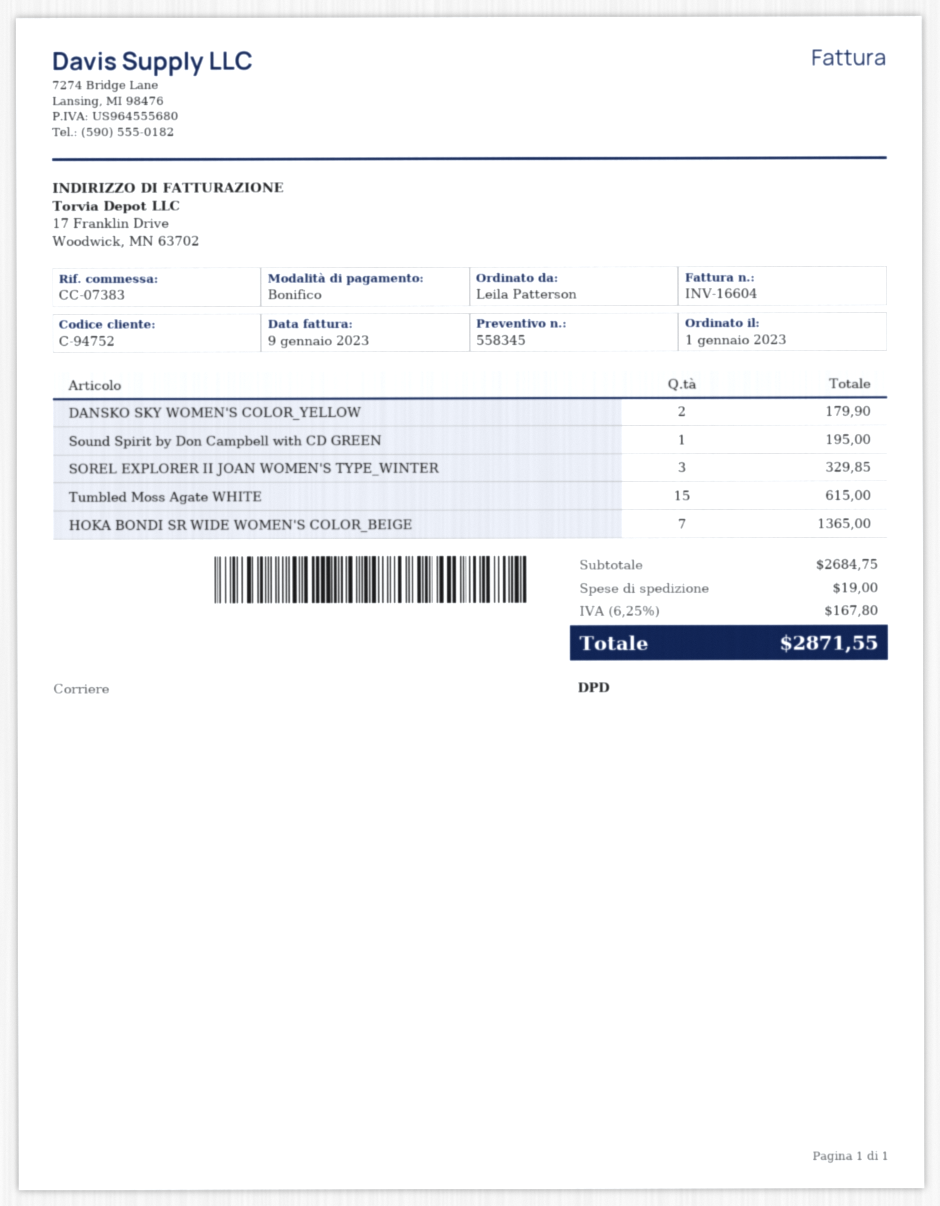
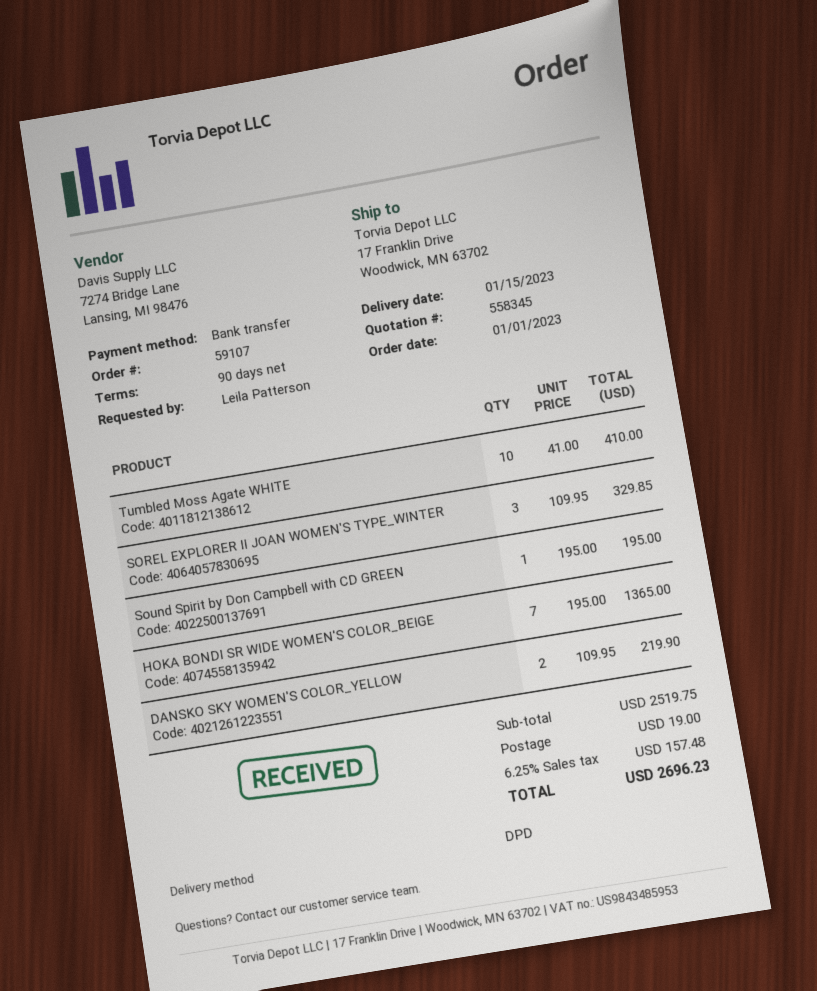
DANSKO SKY WOMEN'S COLOR_YELLOW: 2 for 179.90 -> 2 for 219.90
Tumbled Moss Agate WHITE: 15 for 615.00 -> 10 for 410.00
subtotal: 2684.75 -> 2519.75
tax: 6.25% = 167.80 -> 6.25% = 157.48
total: 2871.55 -> 2696.23

